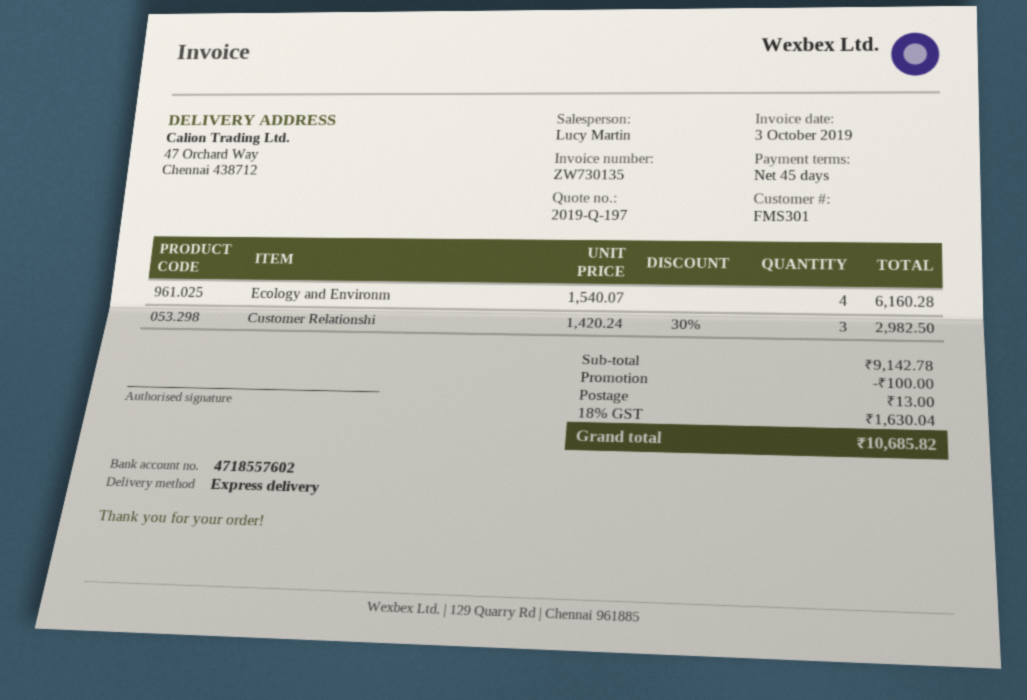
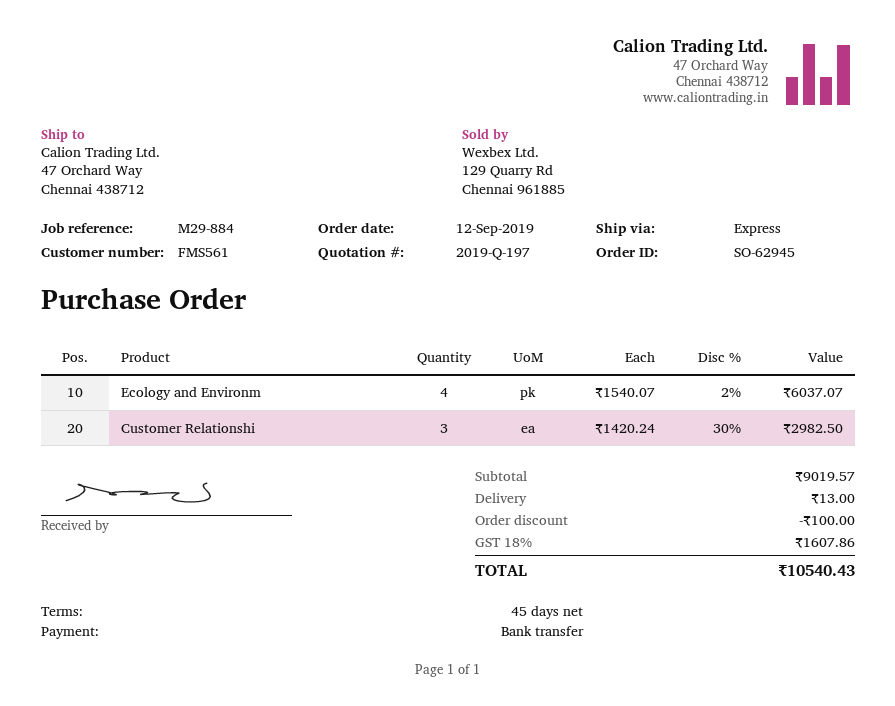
customer number: FMS301 -> FMS561
Ecology and Environm: 4 x 1540.07 = 6160.28 -> 4 x 1540.07 - 2% = 6037.07
subtotal: 9142.78 -> 9019.57
tax: 18% = 1630.04 -> 18% = 1607.86
total: 10685.82 -> 10540.43

